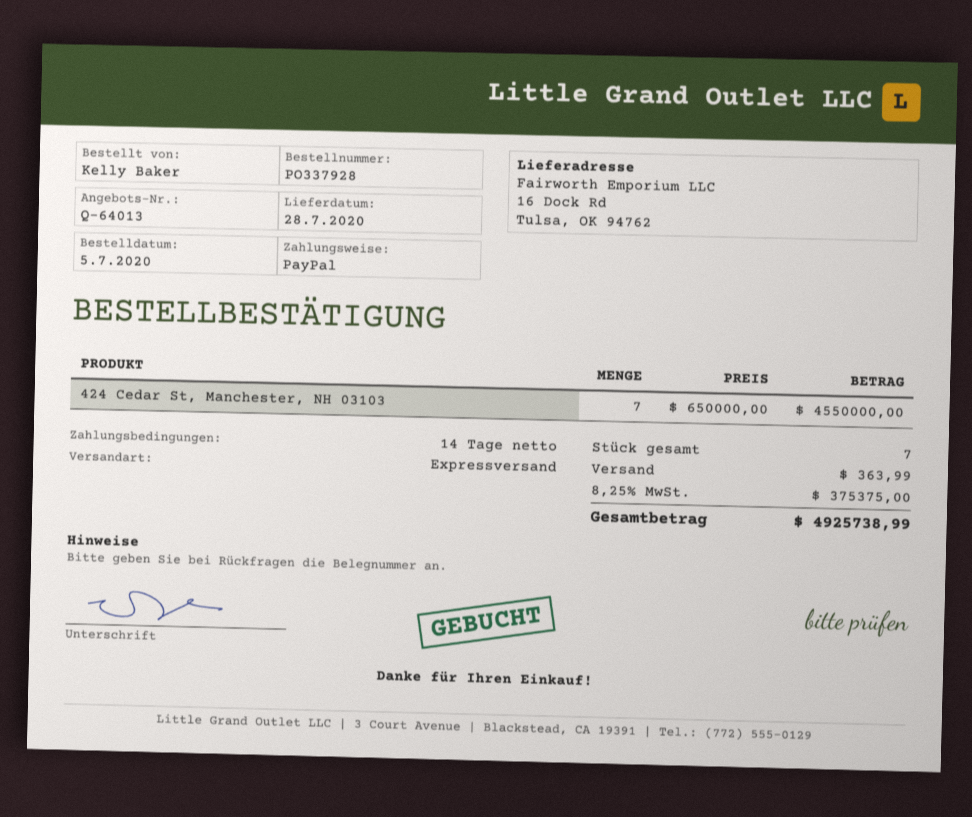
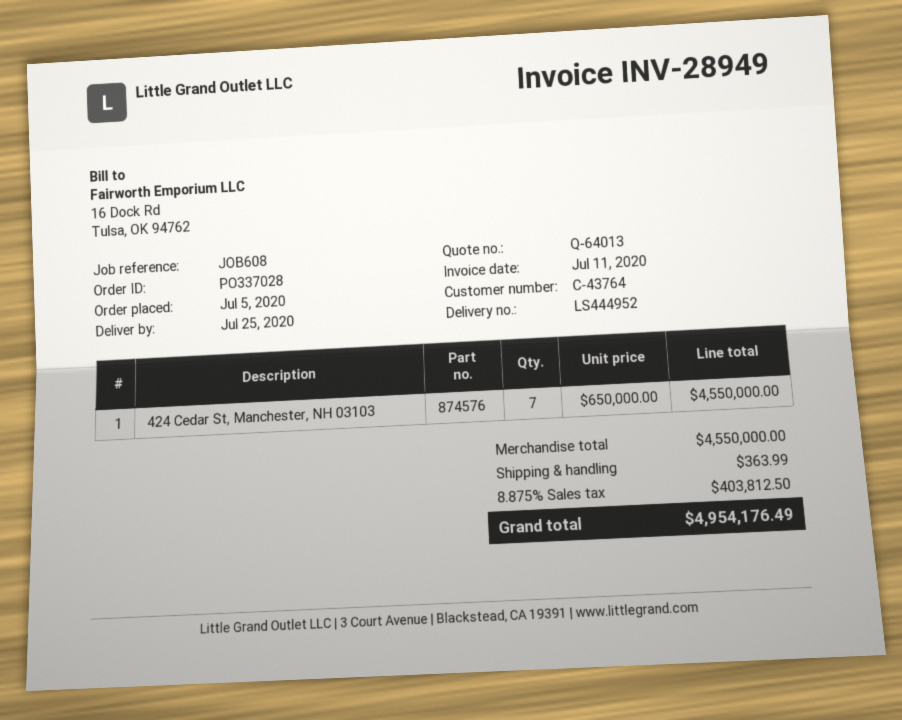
order number: PO337928 -> PO337028
delivery date: 2020-07-28 -> 2020-07-25
tax: 8.25% = 375375.00 -> 8.875% = 403812.50
total: 4925738.99 -> 4954176.49

